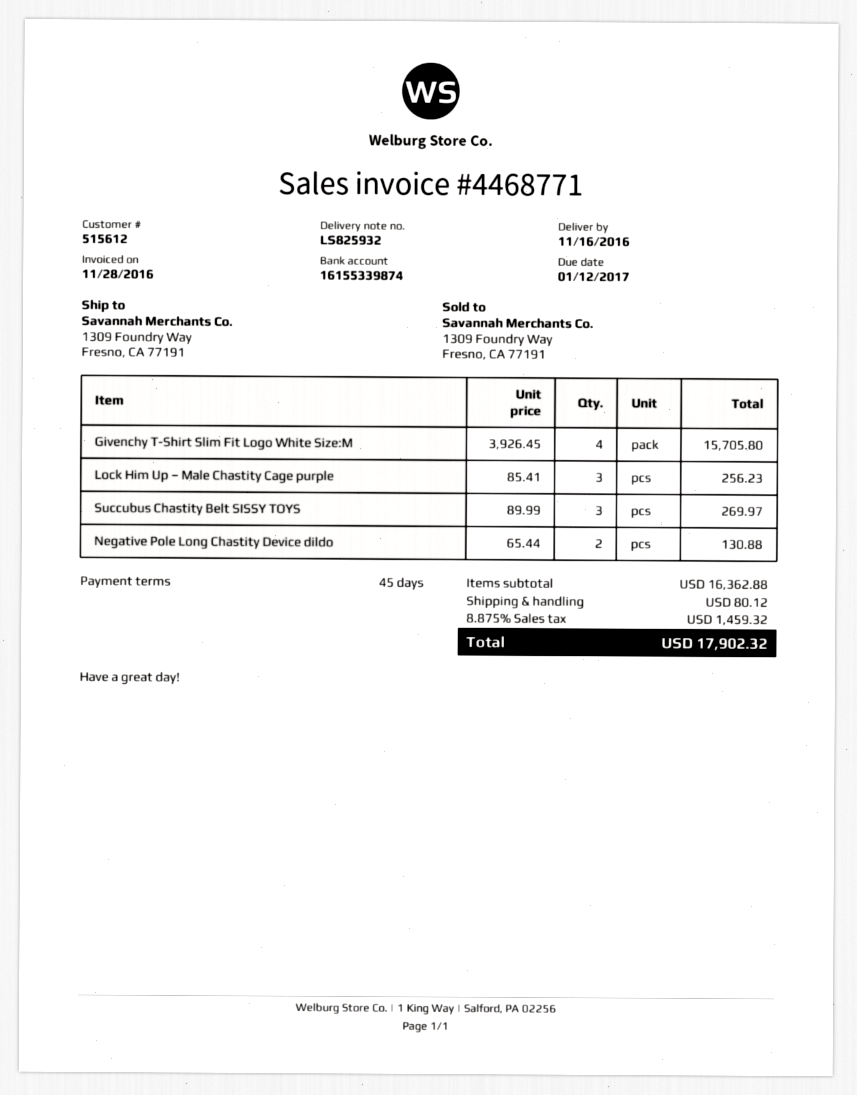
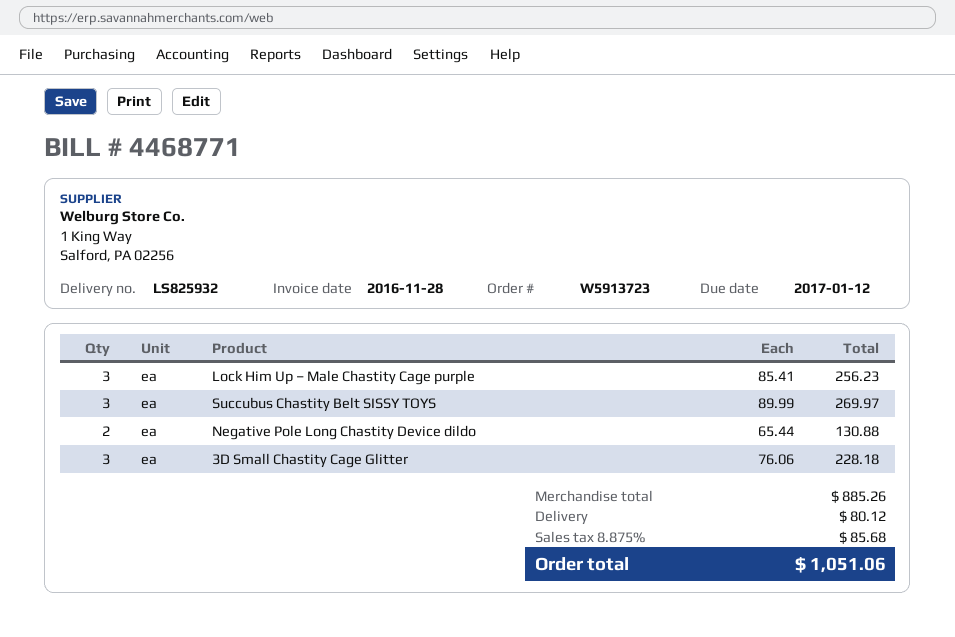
Givenchy T-Shirt Slim Fit Logo White Size:M: 4 x 3926.45 = 15705.80 -> none
3D Small Chastity Cage Glitter: none -> 3 x 76.06 = 228.18
subtotal: 16362.88 -> 885.26
tax: 8.875% = 1459.32 -> 8.875% = 85.68
total: 17902.32 -> 1051.06

